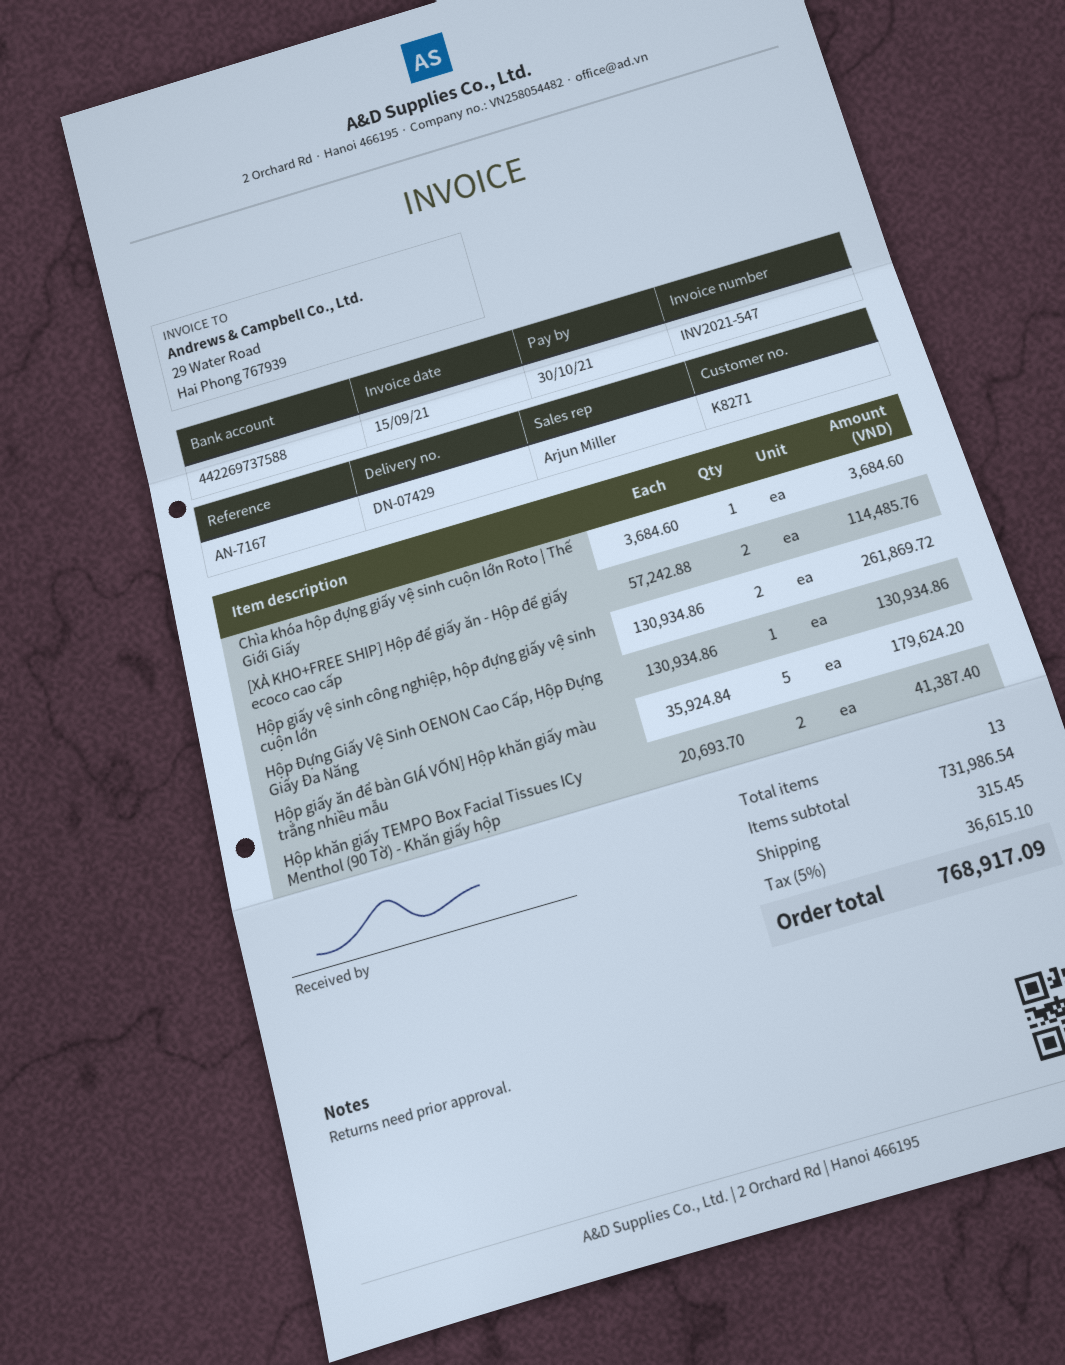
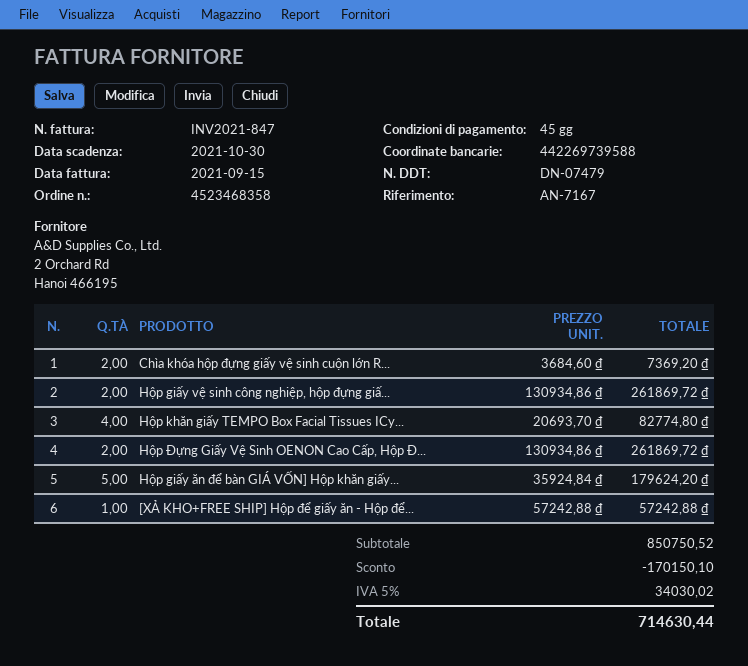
delivery note number: DN-07429 -> DN-07479
invoice number: INV2021-547 -> INV2021-847
bank account: 442269737588 -> 442269739588
Chìa khóa hộp đựng giấy vệ sinh cuộn lớn Roto | Thế Giới Giấy: 1 x 3684.60 = 3684.60 -> 2 x 3684.60 = 7369.20
[XẢ KHO+FREE SHIP] Hộp để giấy ăn - Hộp để giấy ecoco cao cấp: 2 x 57242.88 = 114485.76 -> 1 x 57242.88 = 57242.88
Hộp Đựng Giấy Vệ Sinh OENON Cao Cấp, Hộp Đựng Giấy Đa Năng: 1 x 130934.86 = 130934.86 -> 2 x 130934.86 = 261869.72
Hộp khăn giấy TEMPO Box Facial Tissues ICy Menthol (90 Tờ) - Khăn giấy hộp: 2 x 20693.70 = 41387.40 -> 4 x 20693.70 = 82774.80
subtotal: 731986.54 -> 850750.52
discount: none -> 170150.10
shipping: 315.45 -> none
tax: 5% = 36615.10 -> 5% = 34030.02
total: 768917.09 -> 714630.44

